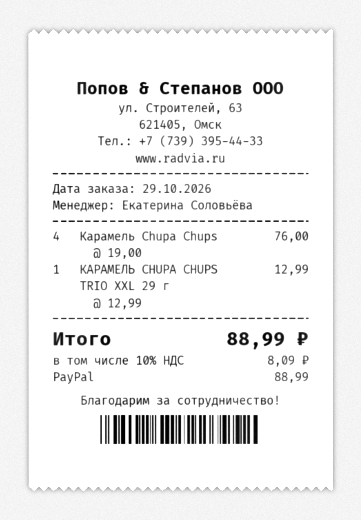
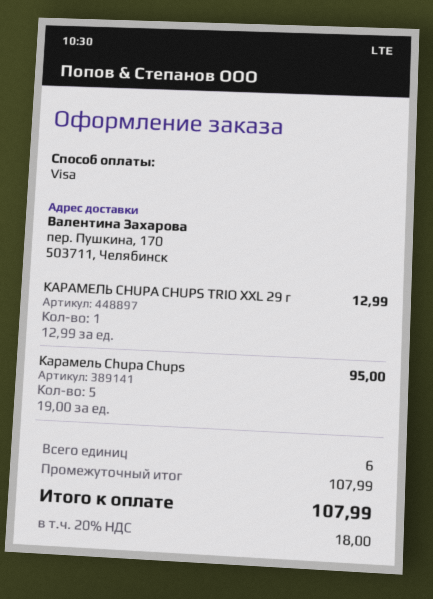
payment method: PayPal -> Visa
Карамель Chupa Chups: 4 x 19.00 = 76.00 -> 5 x 19.00 = 95.00
tax: 10% = 8.09 -> 20% = 18.00
total: 88.99 -> 107.99

